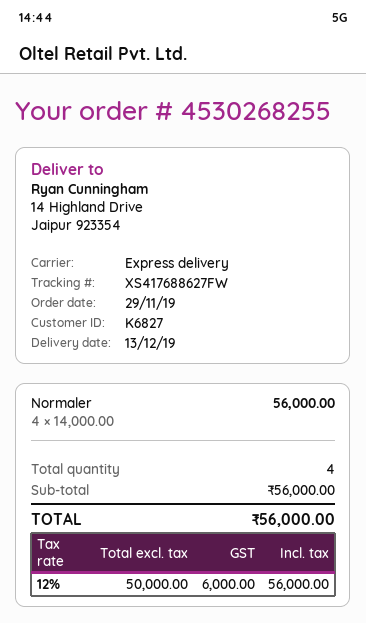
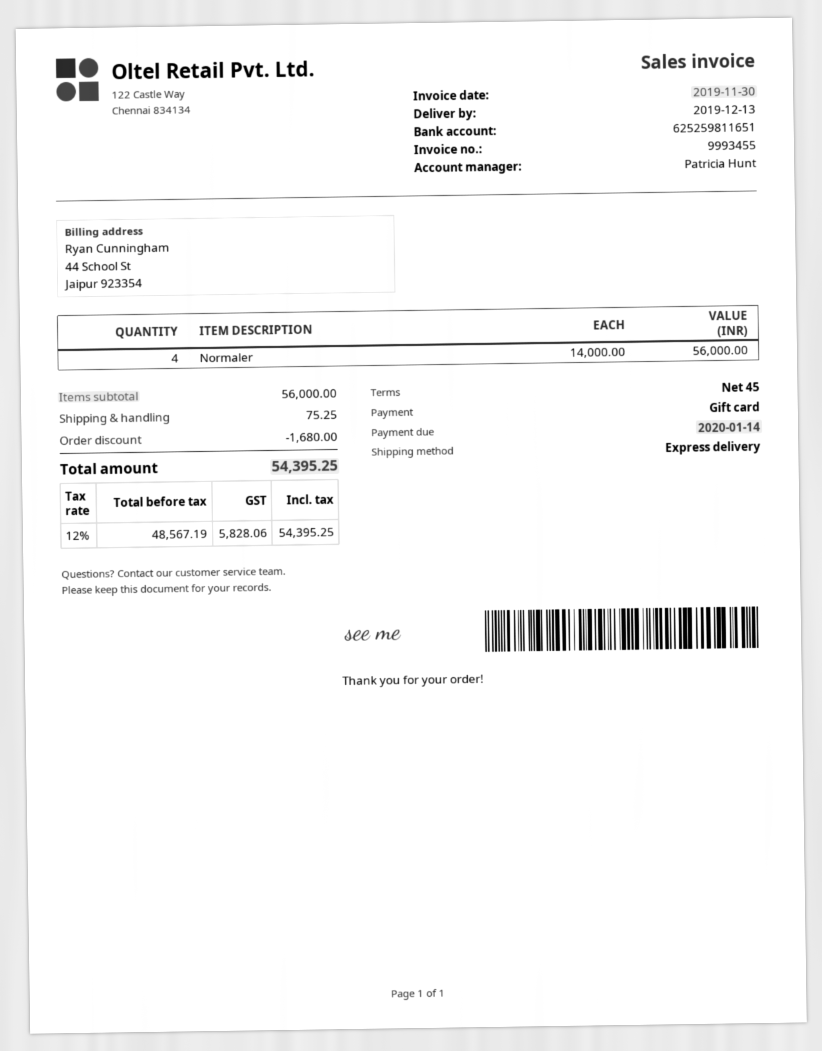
discount: none -> 1680.00
shipping: none -> 75.25
net: 50000.00 -> 48567.19
tax: 12% = 6000.00 -> 12% = 5828.06
total: 56000.00 -> 54395.25

